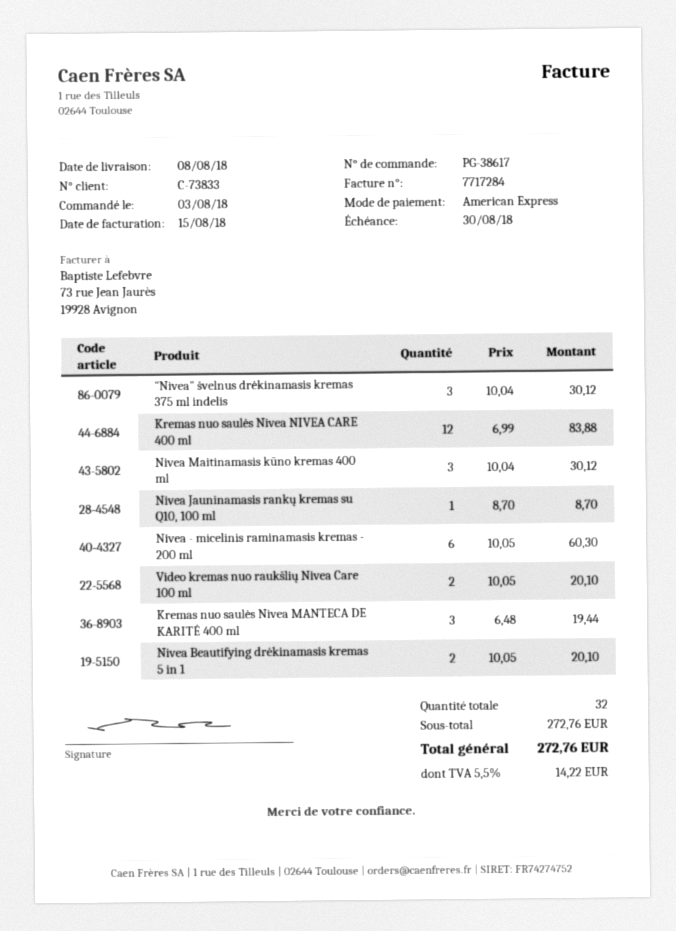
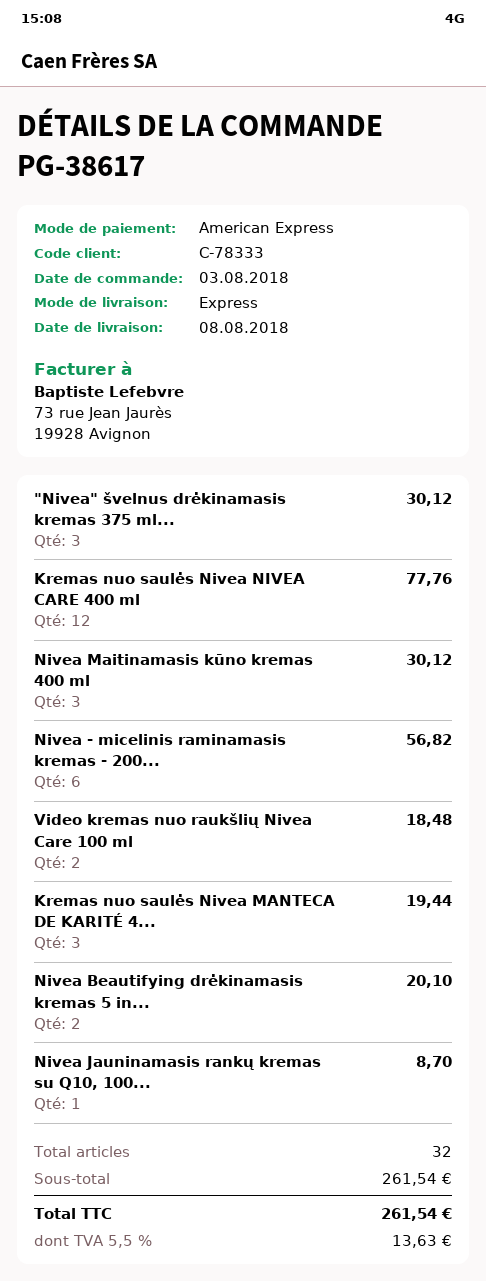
customer number: C-73833 -> C-78333
Kremas nuo saulės Nivea NIVEA CARE 400 ml: 12 for 83.88 -> 12 for 77.76
Nivea - micelinis raminamasis kremas - 200 ml: 6 for 60.30 -> 6 for 56.82
Video kremas nuo raukšlių Nivea Care 100 ml: 2 for 20.10 -> 2 for 18.48
subtotal: 272.76 -> 261.54
tax: 5.5% = 14.22 -> 5.5% = 13.63
total: 272.76 -> 261.54

